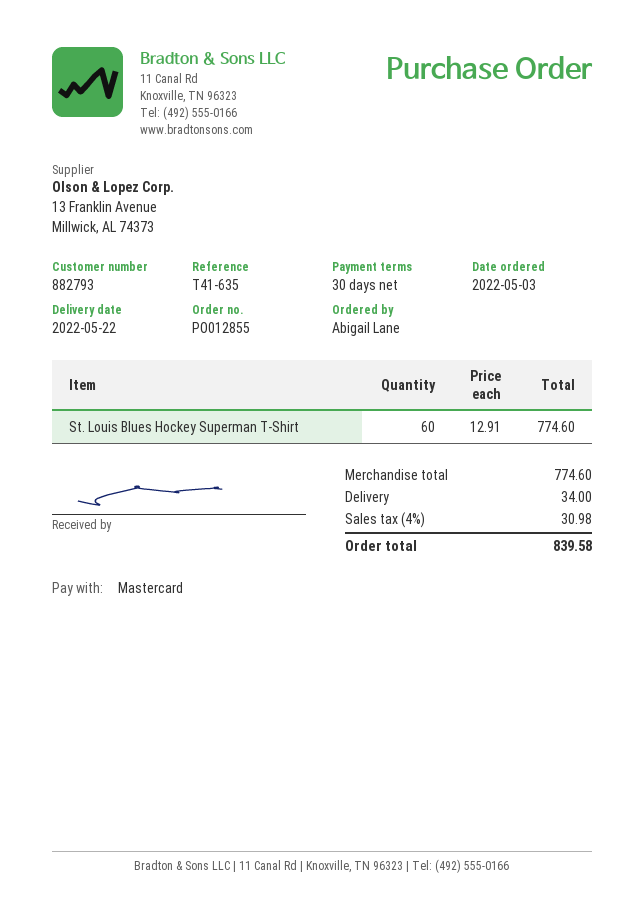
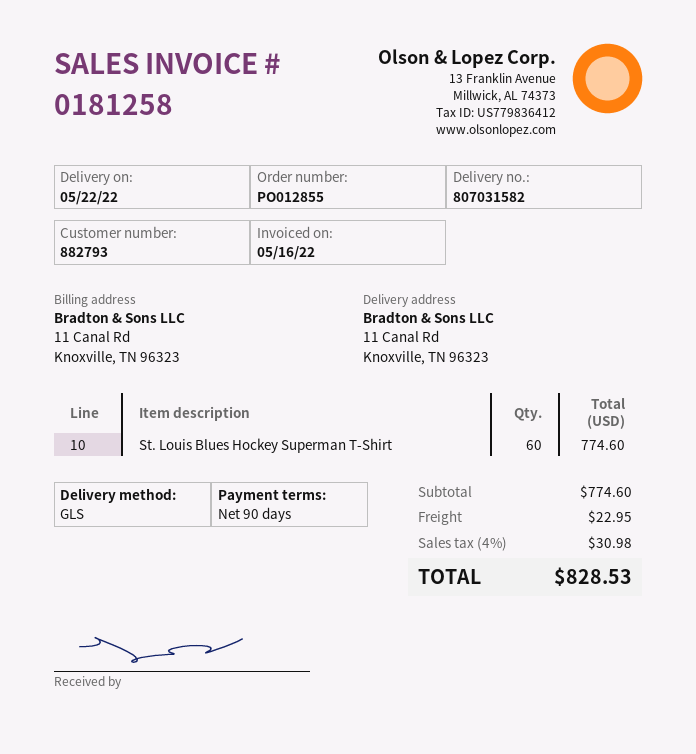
payment terms: 30 days -> 90 days
shipping: 34.00 -> 22.95
total: 839.58 -> 828.53

